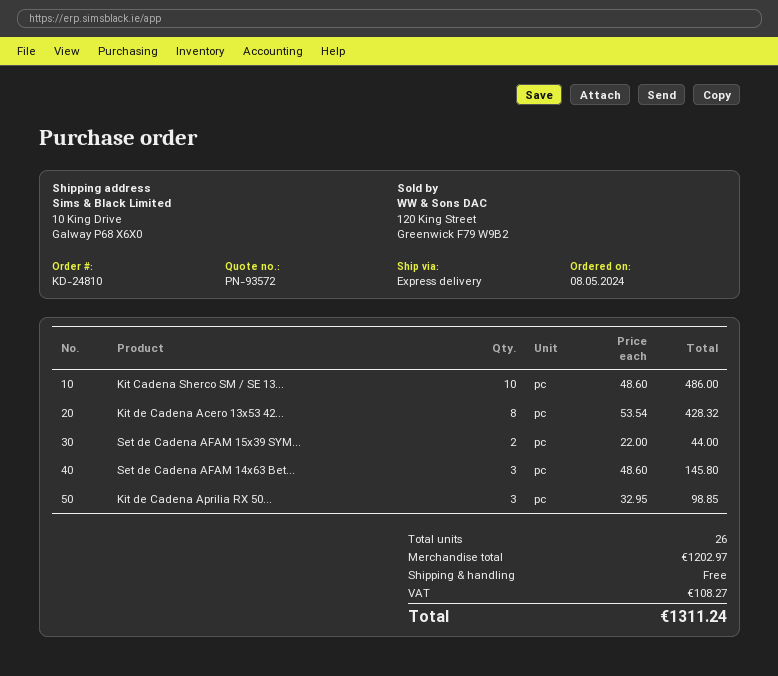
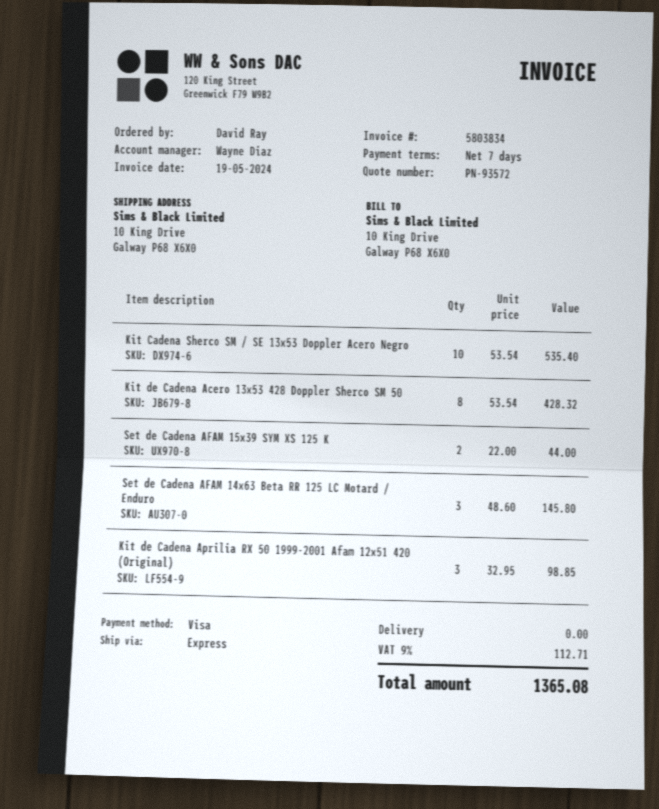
Kit Cadena Sherco SM / SE 13...: 10 x 48.60 = 486.00 -> 10 x 53.54 = 535.40
tax: 108.27 -> 112.71
total: 1311.24 -> 1365.08

